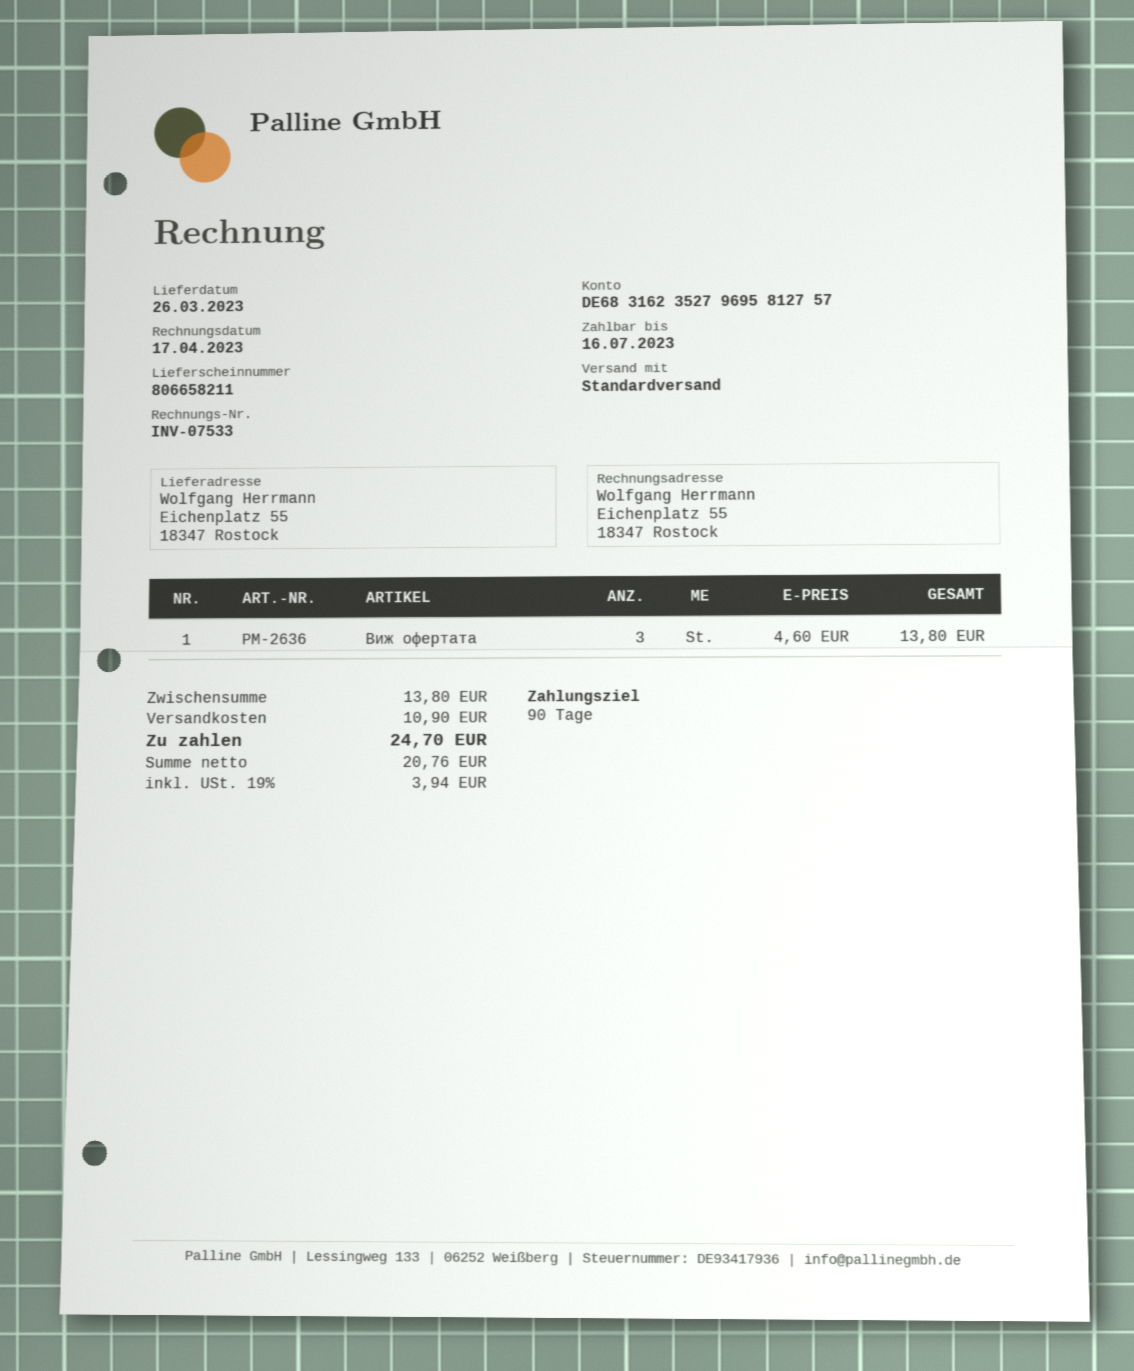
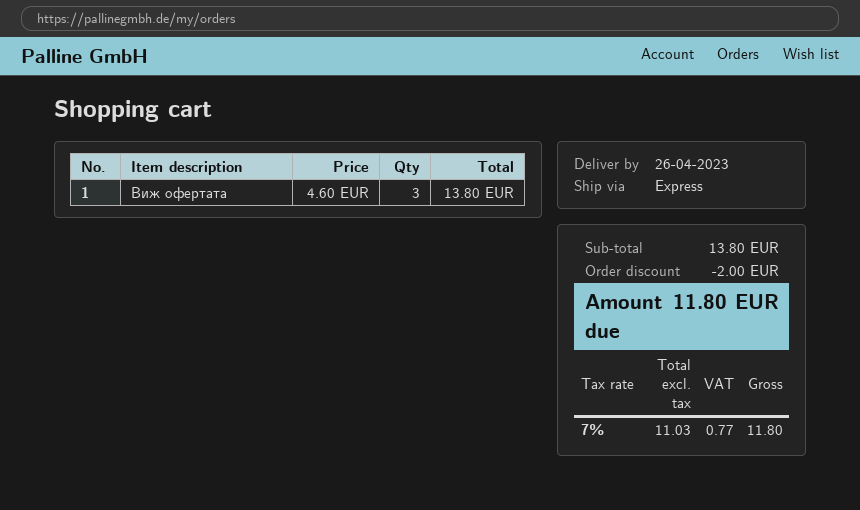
delivery date: 2023-03-26 -> 2023-04-26
shipping method: standard -> express
discount: none -> 2.00
shipping: 10.90 -> none
net: 20.76 -> 11.03
tax: 19% = 3.94 -> 7% = 0.77
total: 24.70 -> 11.80

